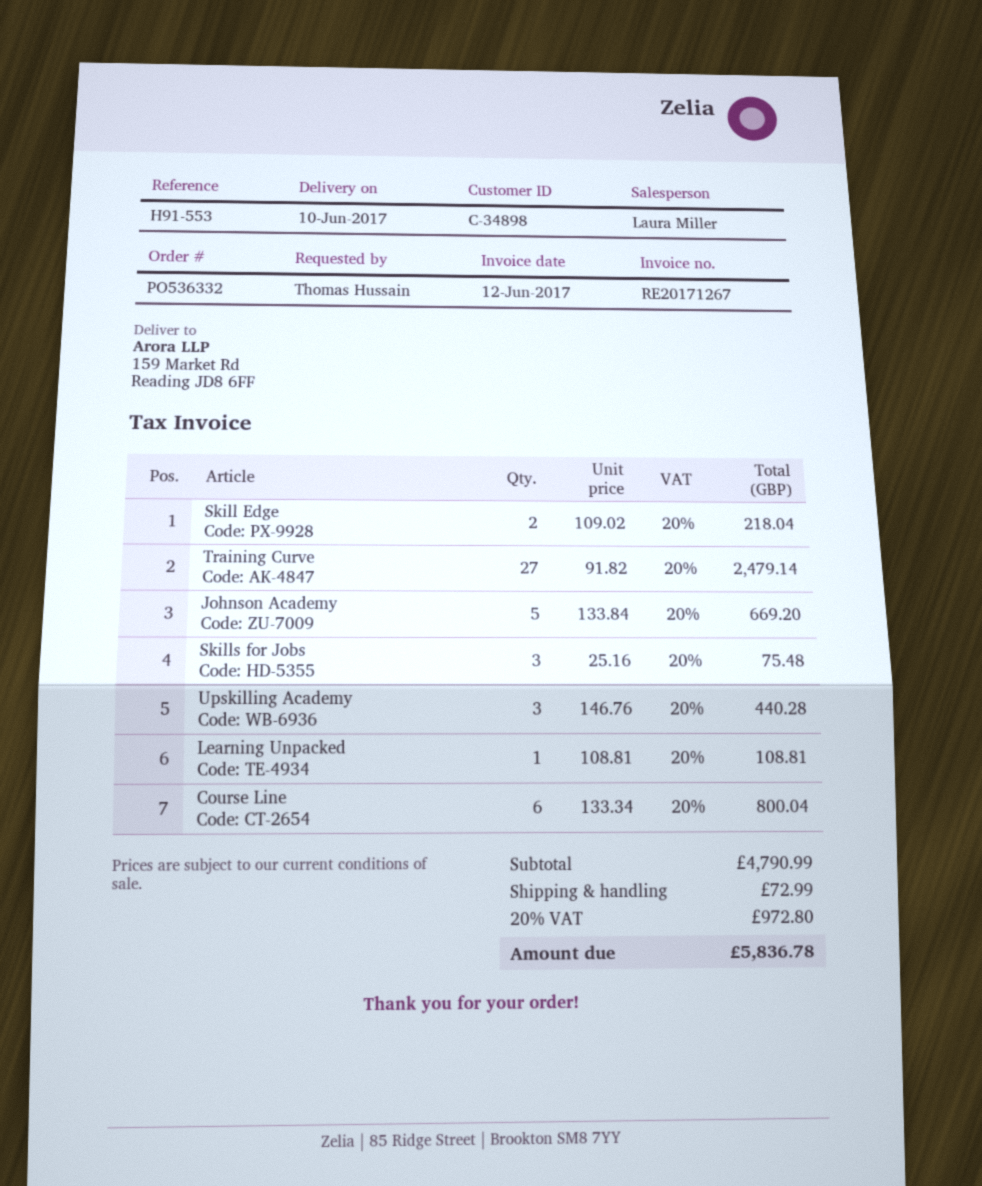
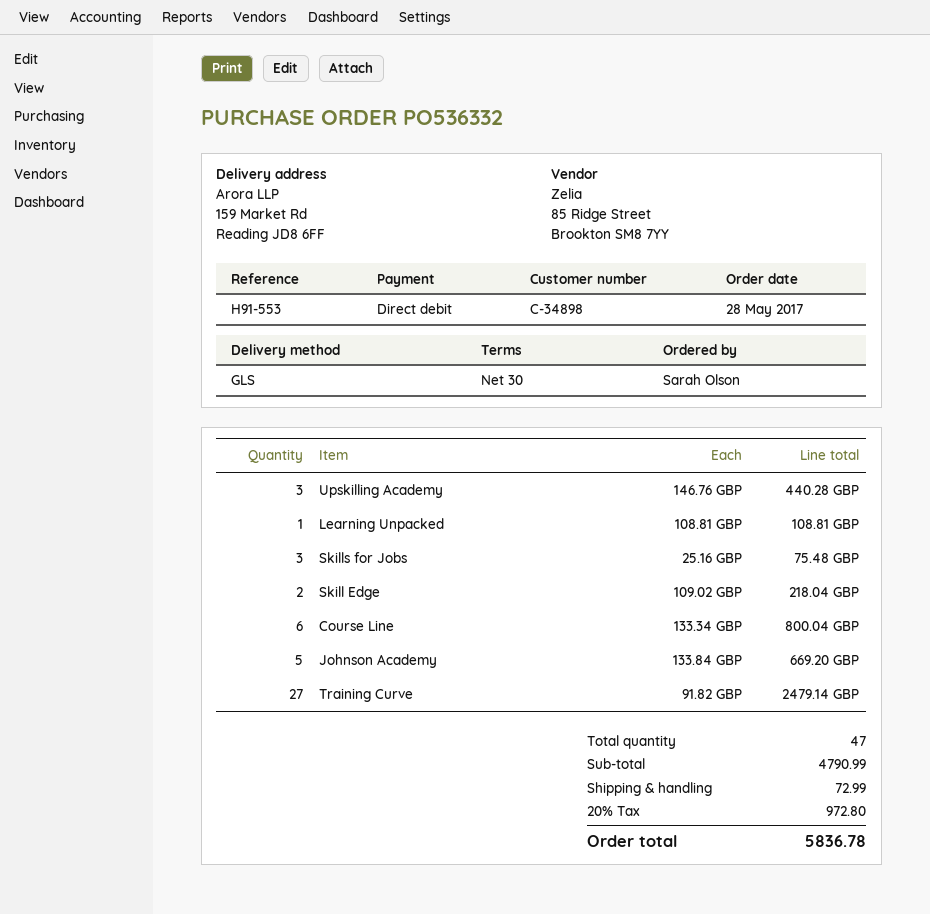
ordered by: Thomas Hussain -> Sarah Olson

